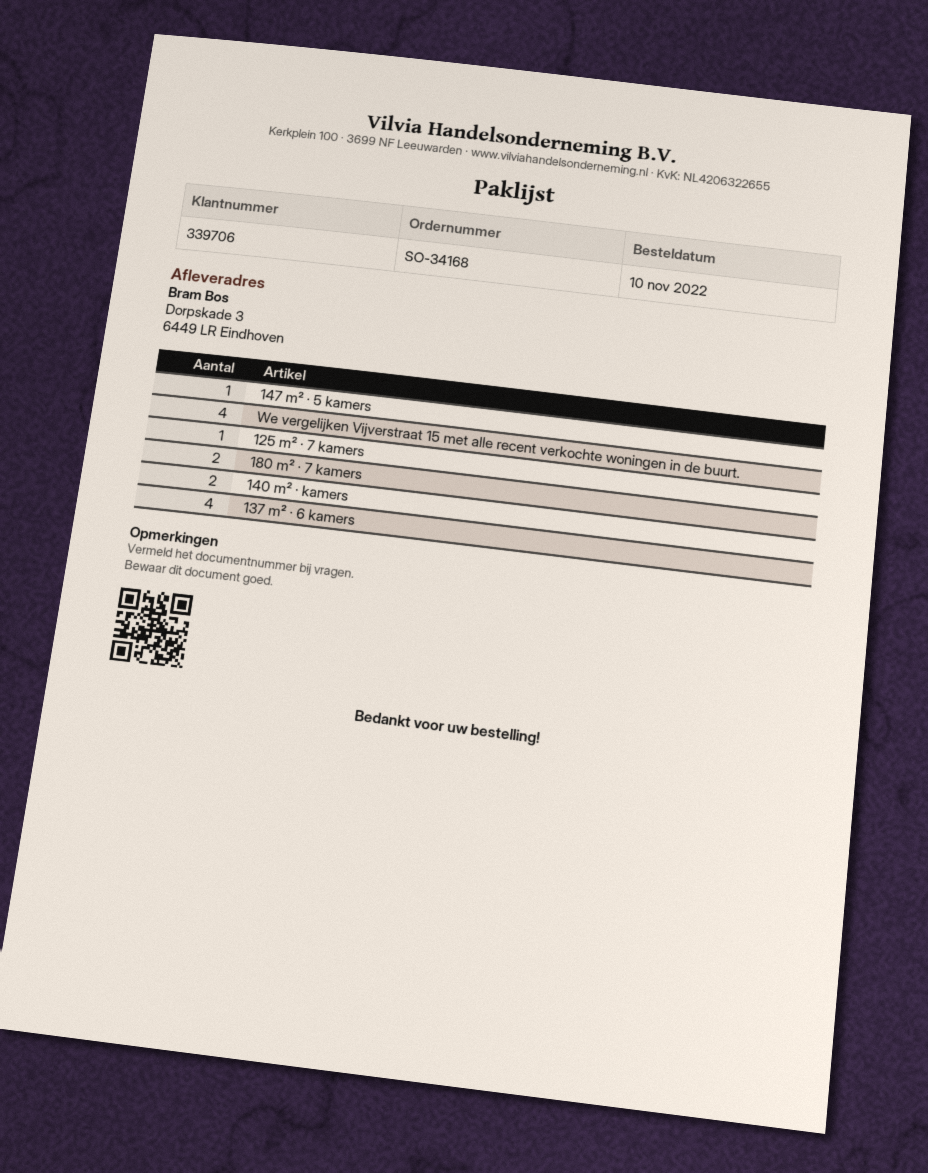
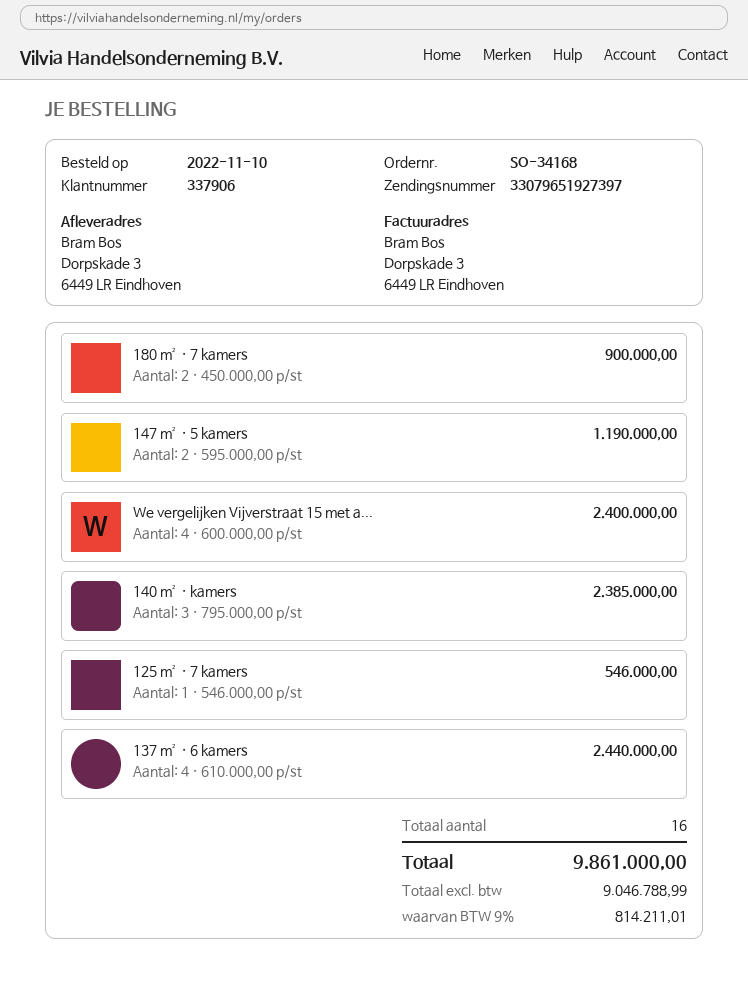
customer number: 339706 -> 337906
147 m² · 5 kamers: 1 -> 2
140 m² · kamers: 2 -> 3

